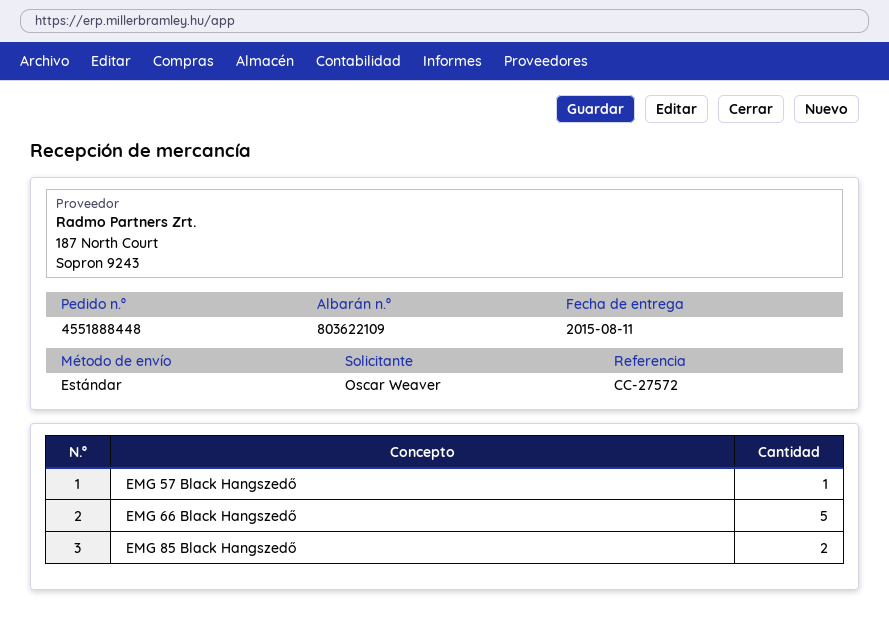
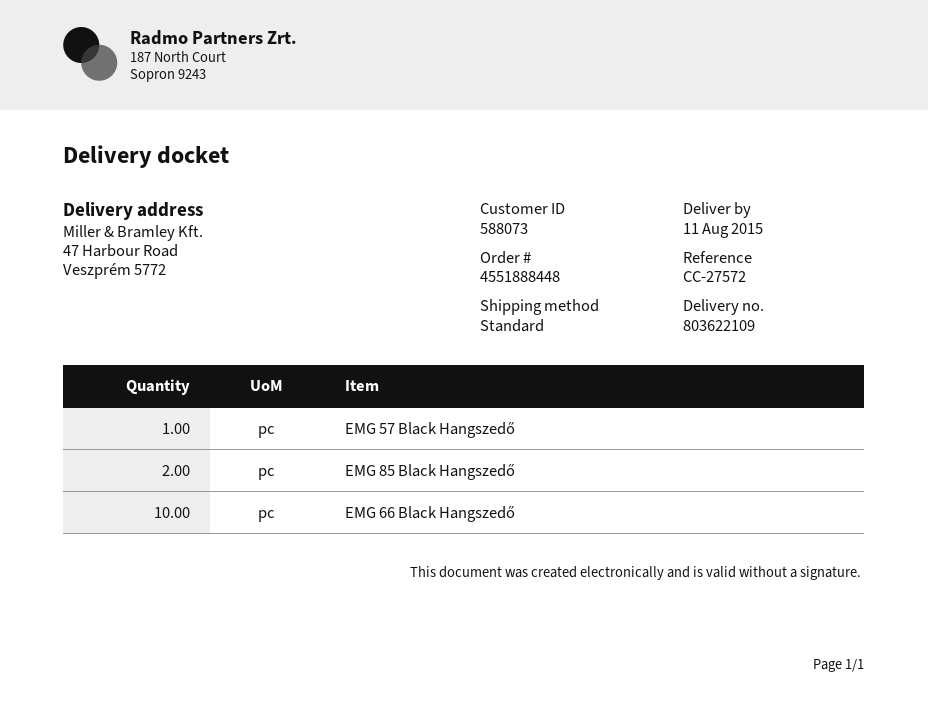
EMG 66 Black Hangszedő: 5 -> 10

